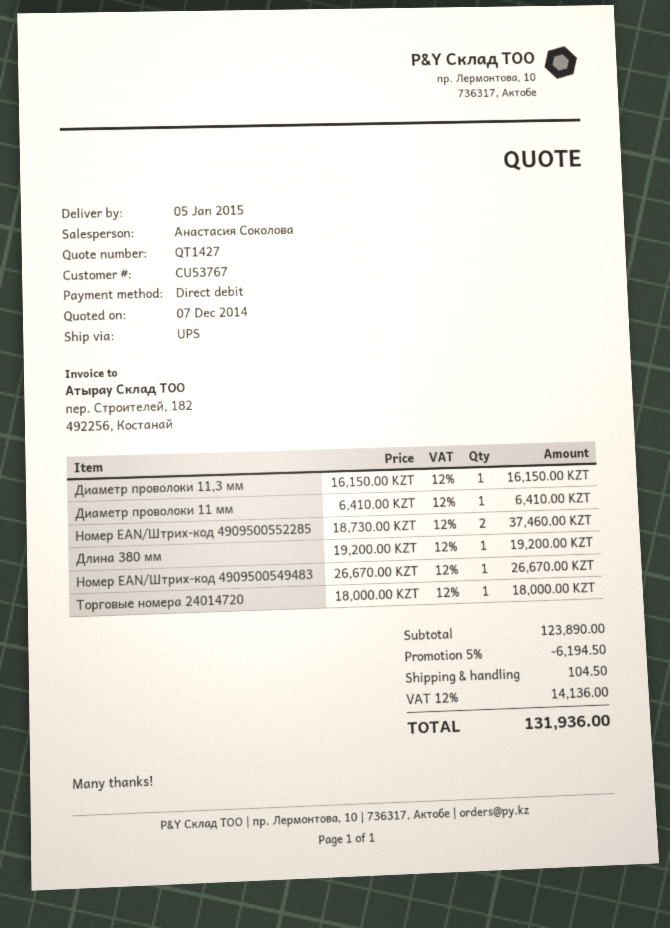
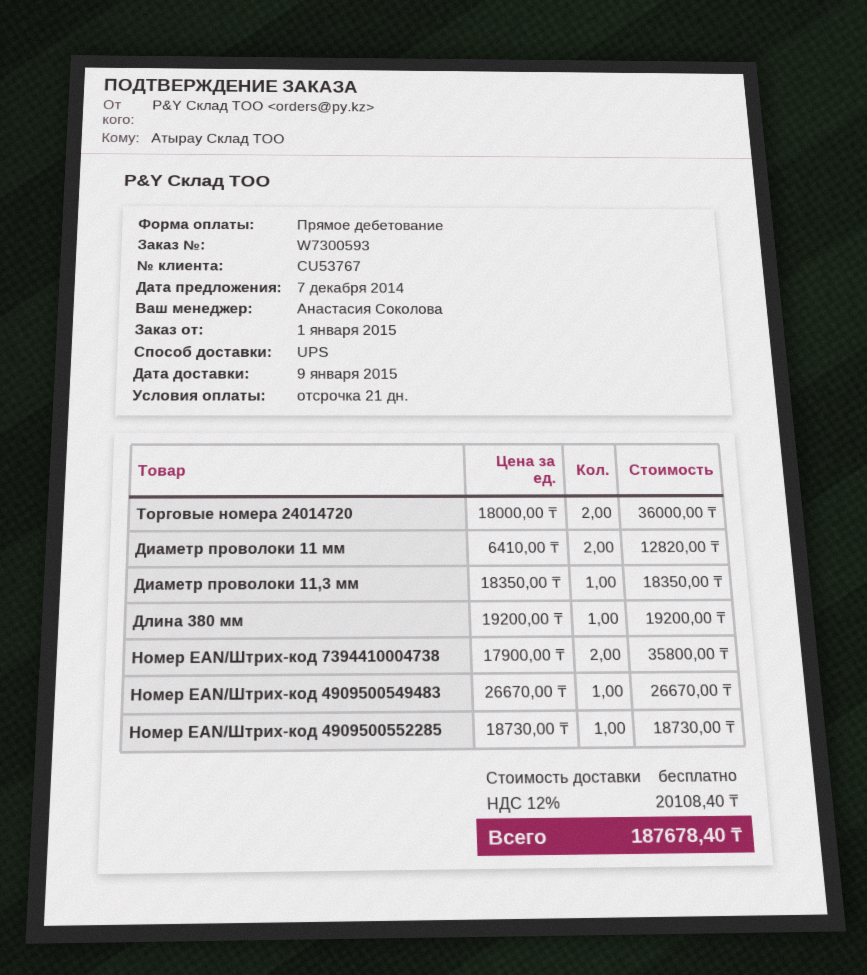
delivery date: 2015-01-05 -> 2015-01-09
Диаметр проволоки 11,3 мм: 1 x 16150.00 = 16150.00 -> 1 x 18350.00 = 18350.00
Диаметр проволоки 11 мм: 1 x 6410.00 = 6410.00 -> 2 x 6410.00 = 12820.00
Номер EAN/Штрих-код 4909500552285: 2 x 18730.00 = 37460.00 -> 1 x 18730.00 = 18730.00
Торговые номера 24014720: 1 x 18000.00 = 18000.00 -> 2 x 18000.00 = 36000.00
Номер EAN/Штрих-код 7394410004738: none -> 2 x 17900.00 = 35800.00
discount: 5% = 6194.50 -> none
shipping: 104.50 -> 0.00
tax: 12% = 14136.00 -> 12% = 20108.40
total: 131936.00 -> 187678.40

